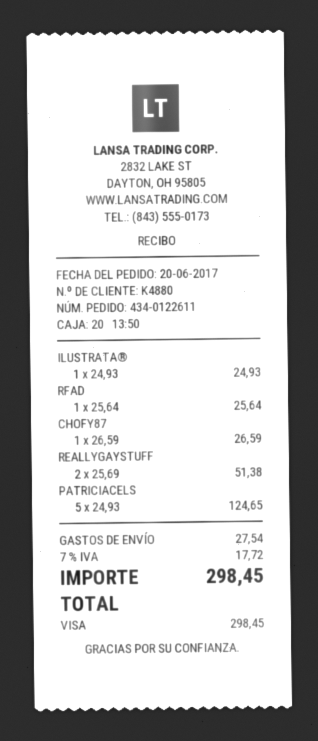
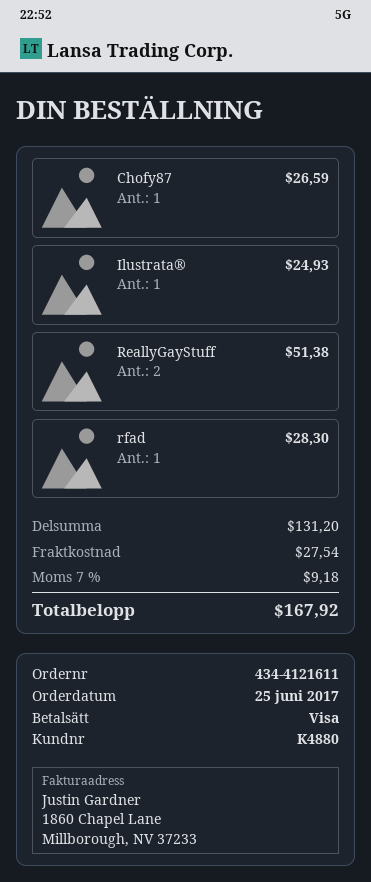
order number: 434-0122611 -> 434-4121611
order date: 2017-06-20 -> 2017-06-25
RFAD: 1 for 25.64 -> 1 for 28.30
PATRICIACELS: 5 for 124.65 -> none
tax: 7% = 17.72 -> 7% = 9.18
total: 298.45 -> 167.92

